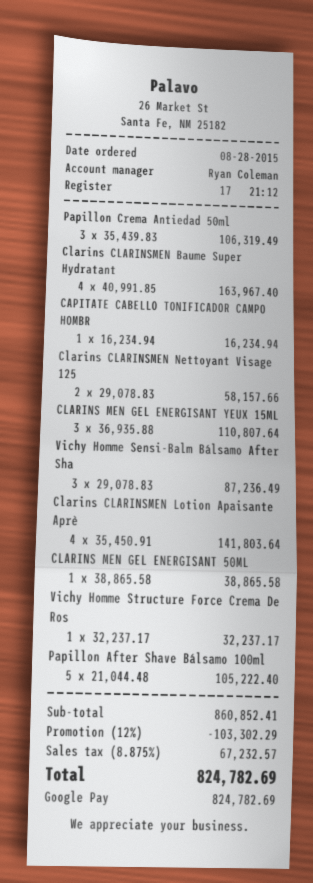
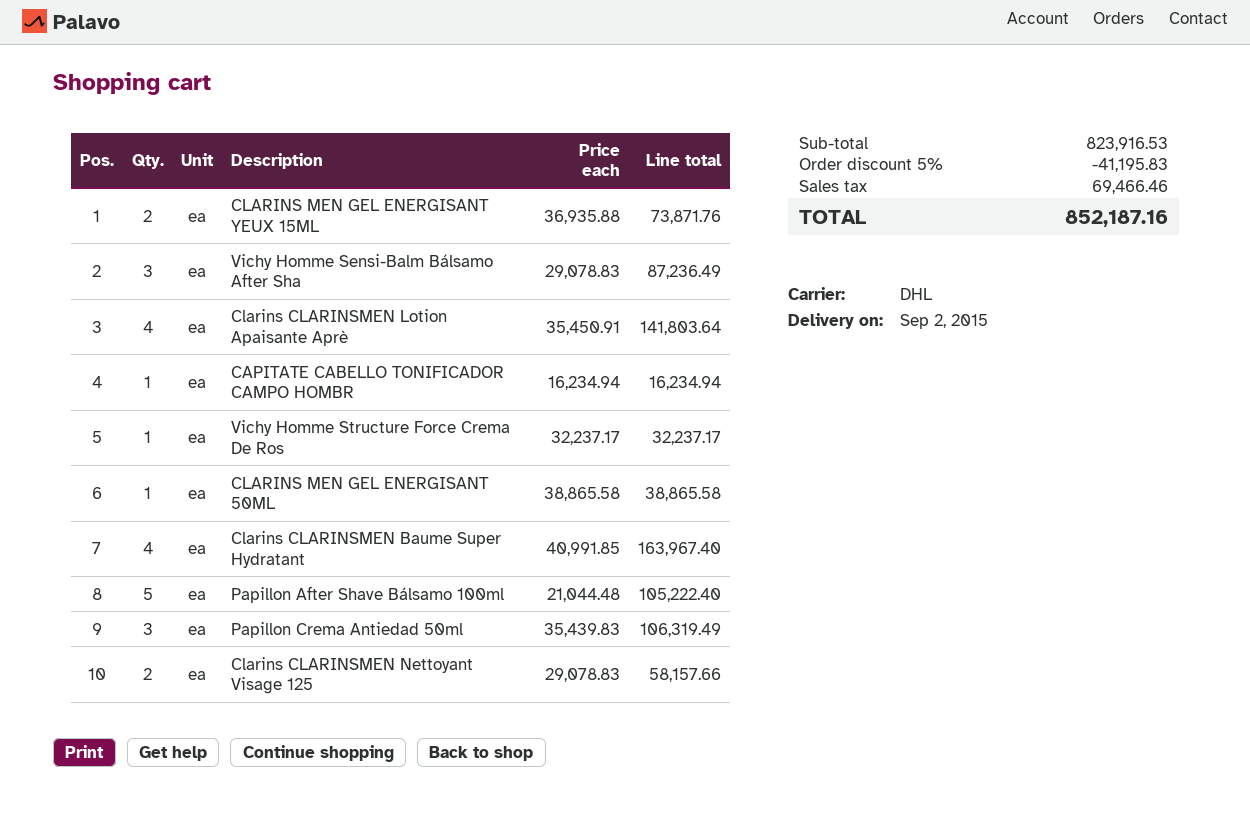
CLARINS MEN GEL ENERGISANT YEUX 15ML: 3 x 36935.88 = 110807.64 -> 2 x 36935.88 = 73871.76
subtotal: 860852.41 -> 823916.53
discount: 12% = 103302.29 -> 5% = 41195.83
tax: 67232.57 -> 69466.46
total: 824782.69 -> 852187.16

